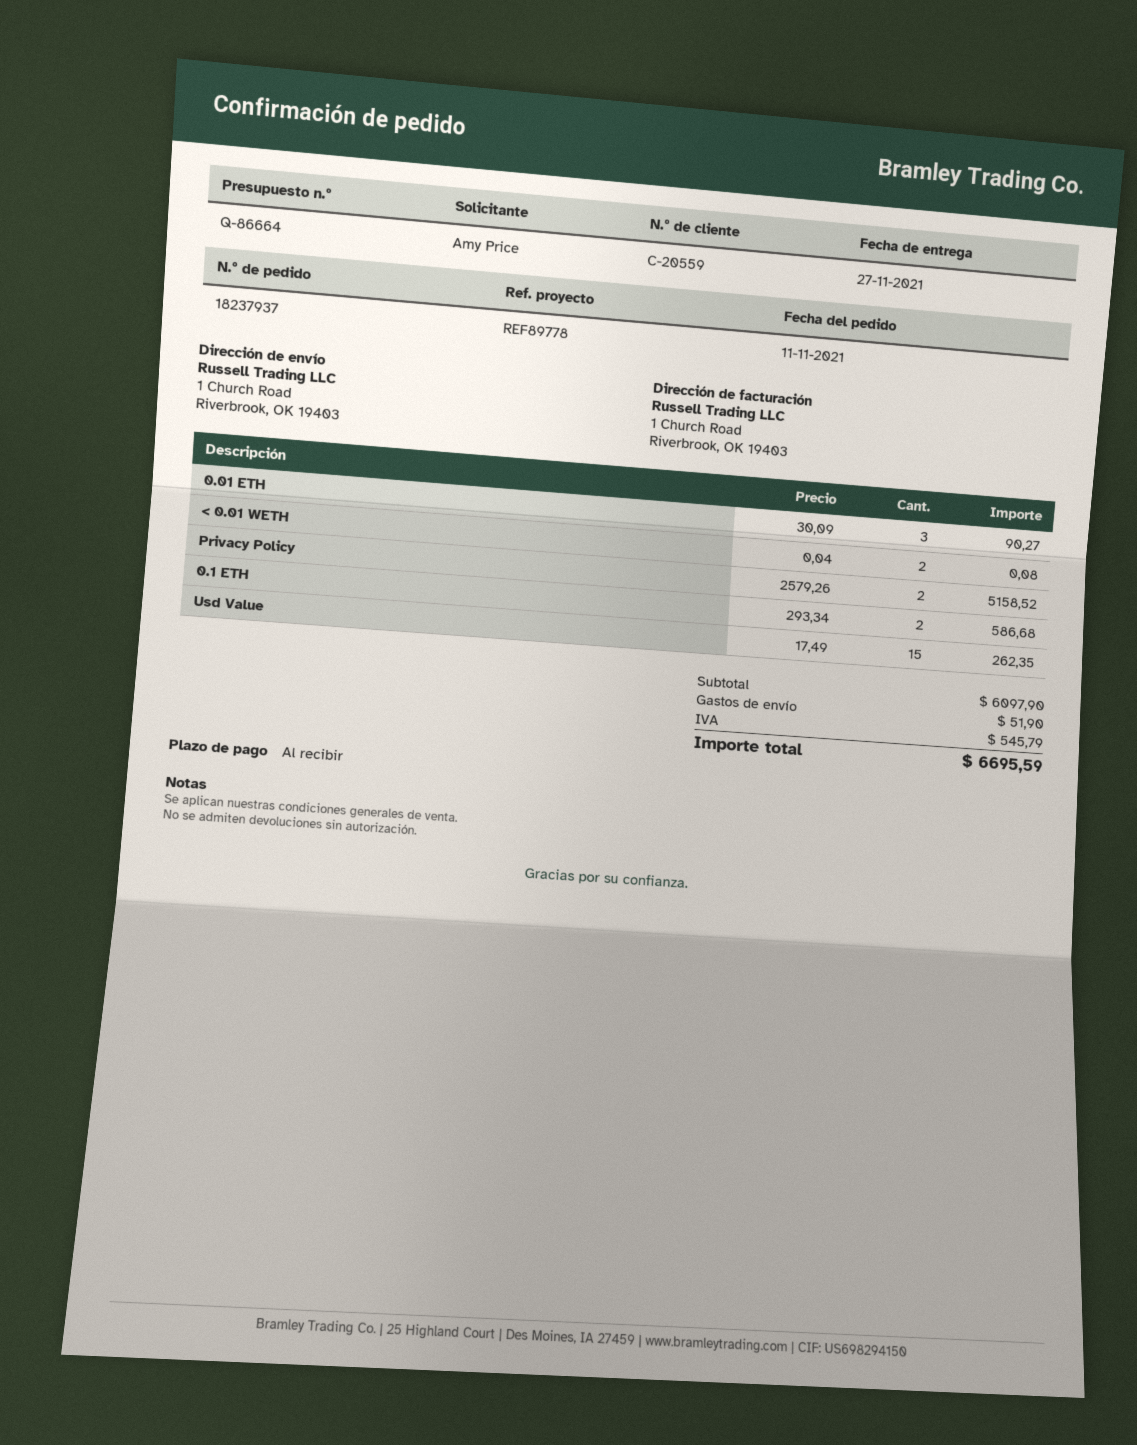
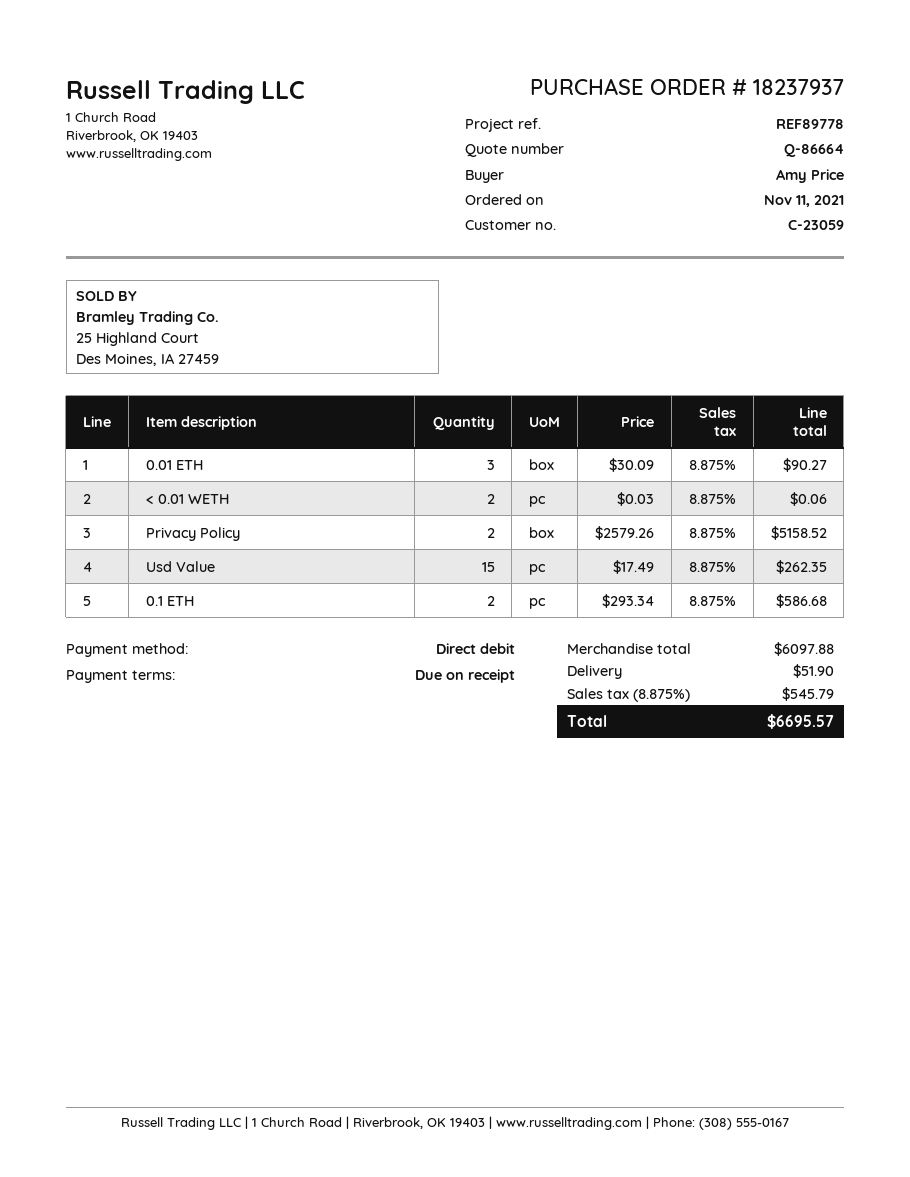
customer number: C-20559 -> C-23059
< 0.01 WETH: 2 x 0.04 = 0.08 -> 2 x 0.03 = 0.06
subtotal: 6097.90 -> 6097.88
total: 6695.59 -> 6695.57

